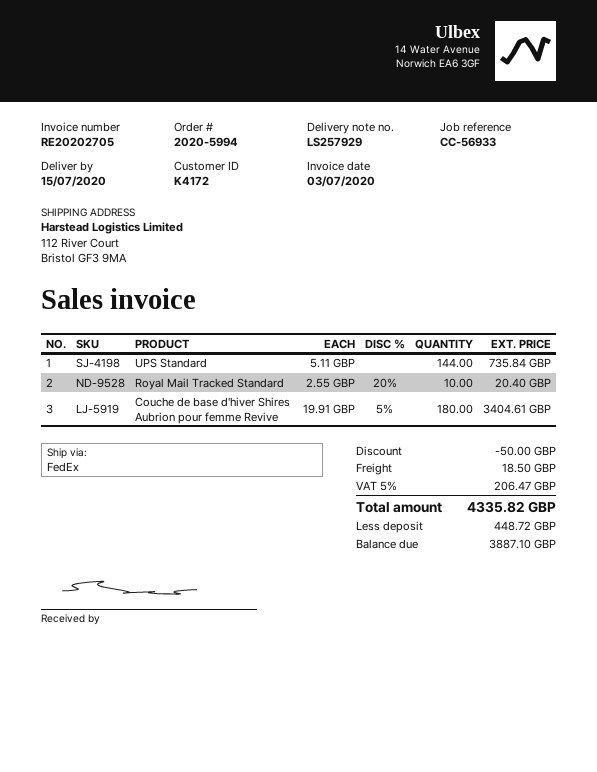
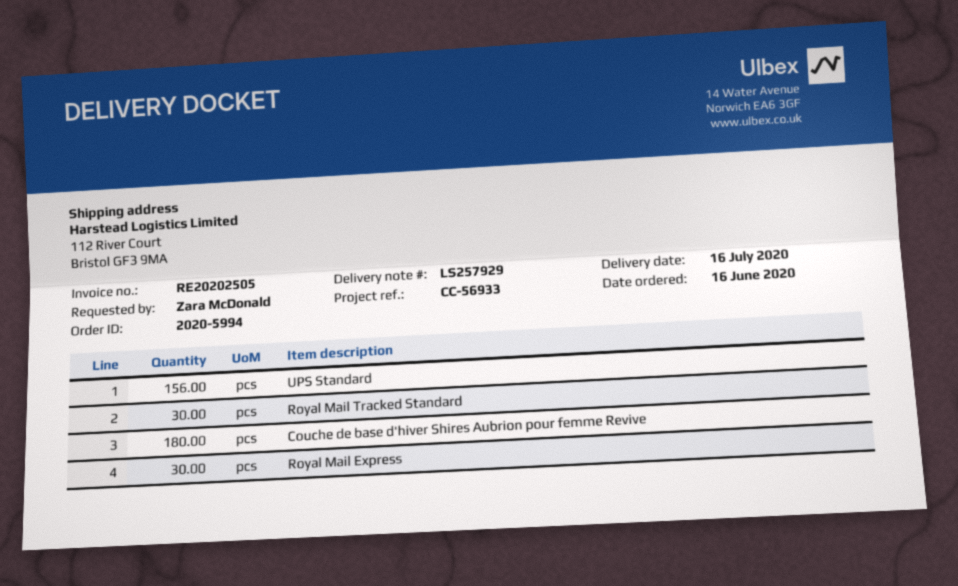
delivery date: 2020-07-15 -> 2020-07-16
invoice number: RE20202705 -> RE20202505
UPS Standard: 144 -> 156
Royal Mail Tracked Standard: 10 -> 30
Royal Mail Express: none -> 30

